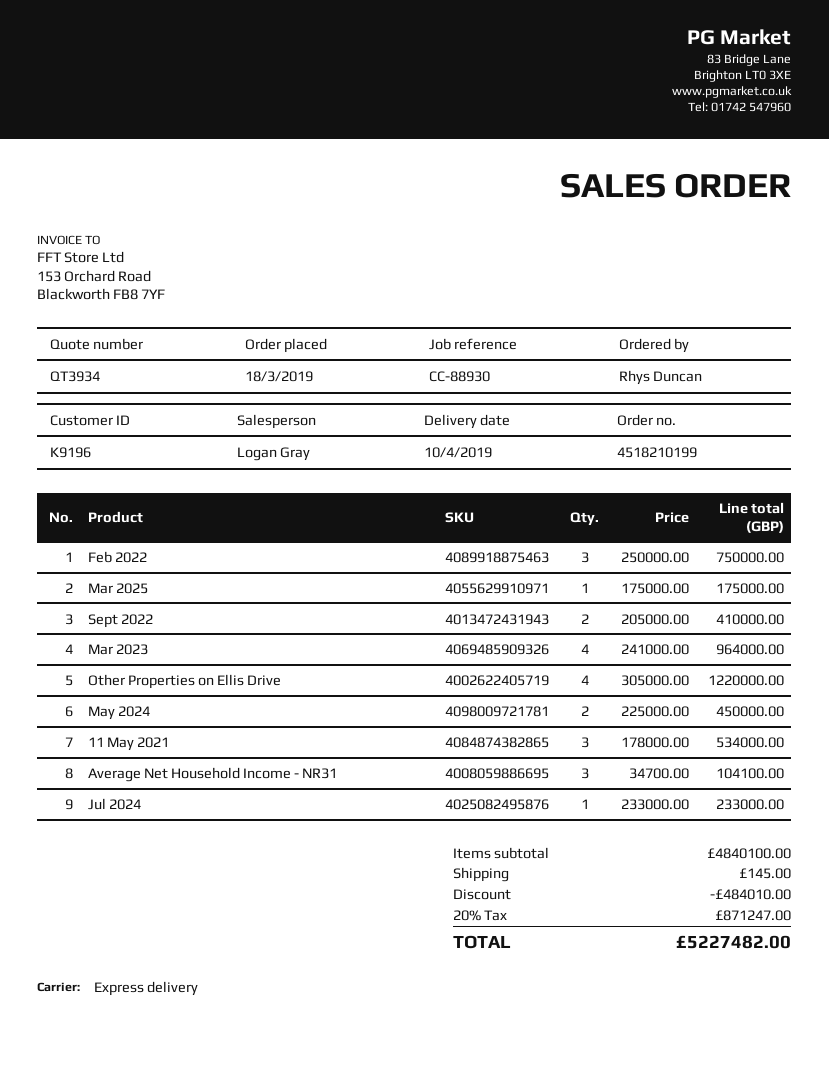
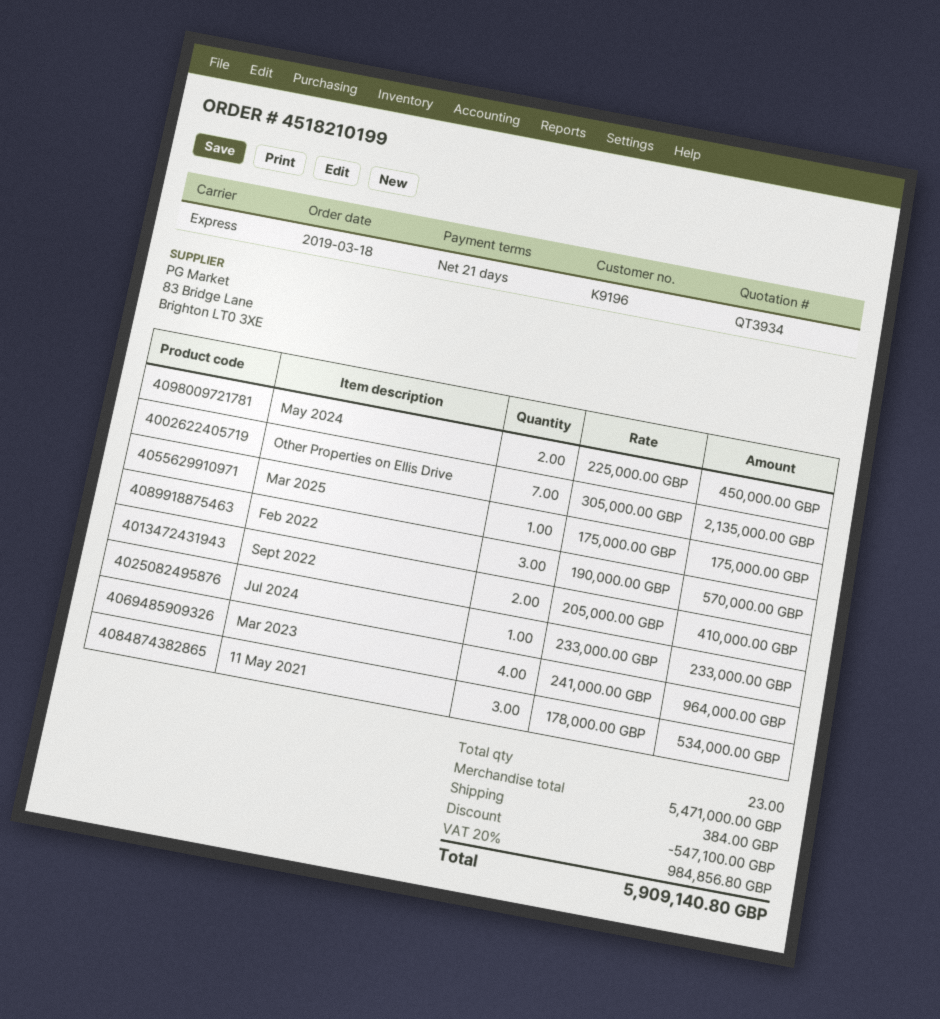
Feb 2022: 3 x 250000.00 = 750000.00 -> 3 x 190000.00 = 570000.00
Other Properties on Ellis Drive: 4 x 305000.00 = 1220000.00 -> 7 x 305000.00 = 2135000.00
Average Net Household Income - NR31: 3 x 34700.00 = 104100.00 -> none
subtotal: 4840100.00 -> 5471000.00
discount: 484010.00 -> 547100.00
shipping: 145.00 -> 384.00
tax: 20% = 871247.00 -> 20% = 984856.80
total: 5227482.00 -> 5909140.80

